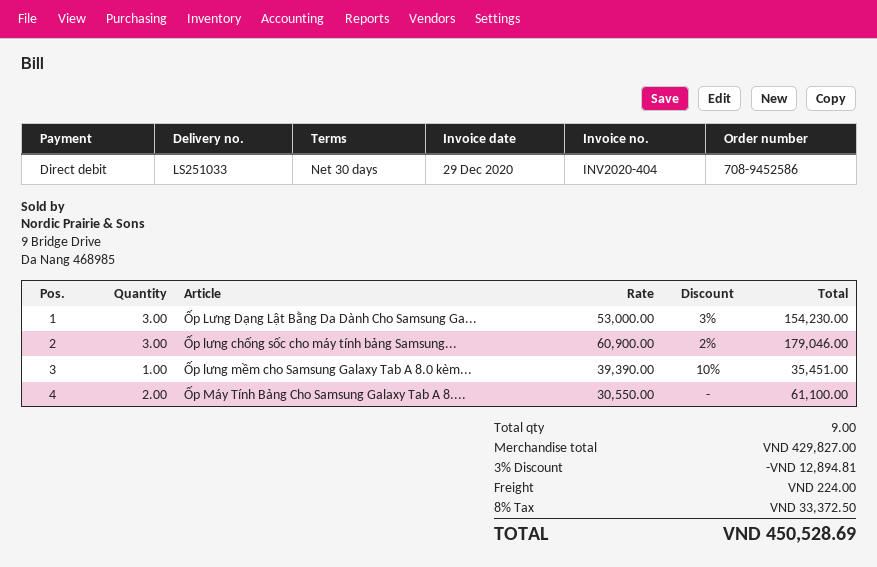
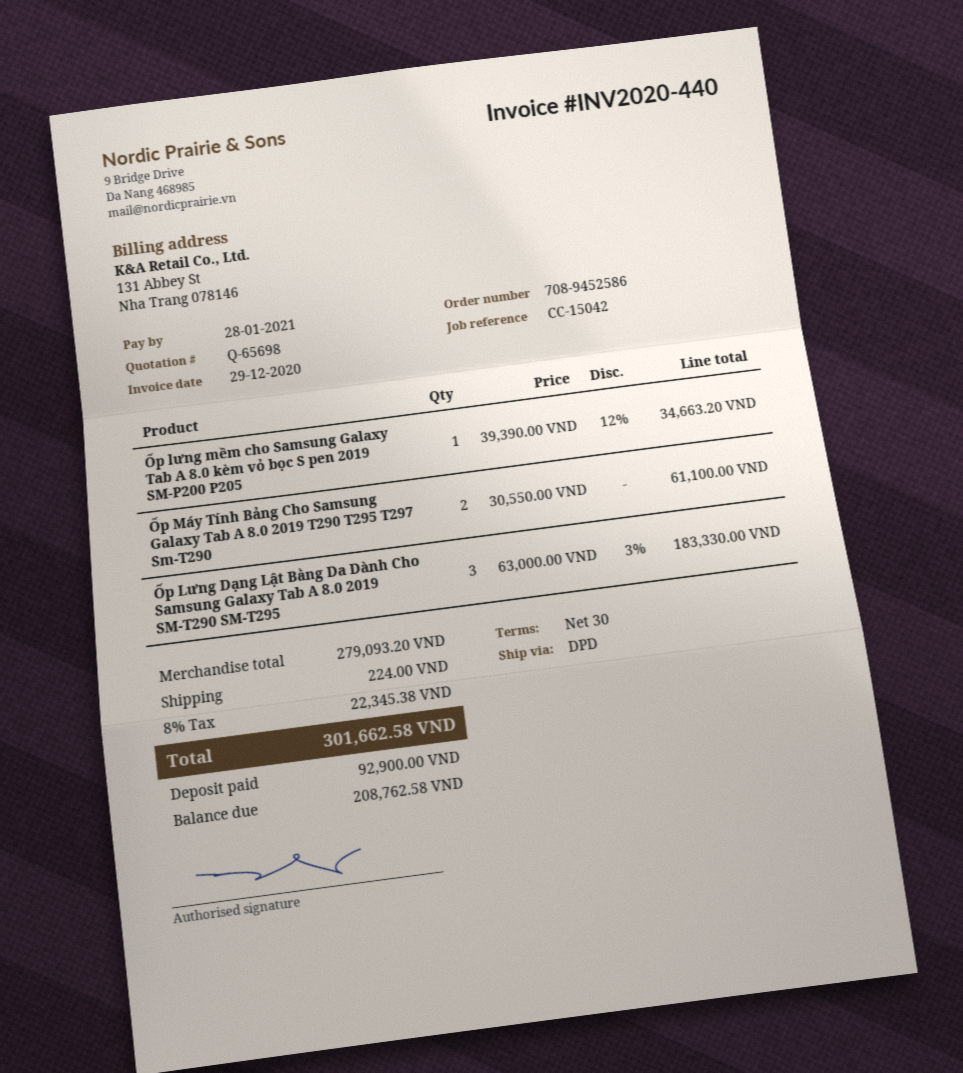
invoice number: INV2020-404 -> INV2020-440
Ốp Lưng Dạng Lật Bằng Da Dành Cho Samsung Ga...: 3 x 53000.00 - 3% = 154230.00 -> 3 x 63000.00 - 3% = 183330.00
Ốp lưng chống sốc cho máy tính bảng Samsung...: 3 x 60900.00 - 2% = 179046.00 -> none
Ốp lưng mềm cho Samsung Galaxy Tab A 8.0 kèm...: 1 x 39390.00 - 10% = 35451.00 -> 1 x 39390.00 - 12% = 34663.20
subtotal: 429827.00 -> 279093.20
discount: 3% = 12894.81 -> none
tax: 8% = 33372.50 -> 8% = 22345.38
total: 450528.69 -> 301662.58

